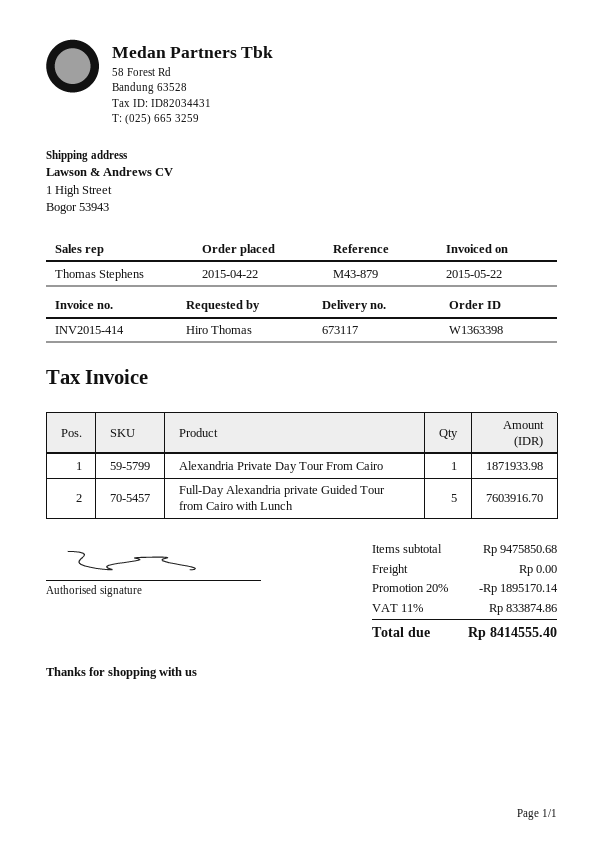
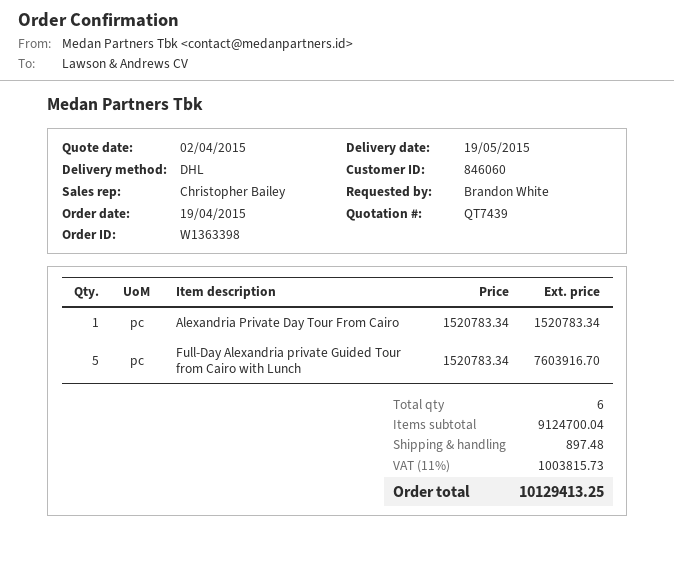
order date: 2015-04-22 -> 2015-04-19
ordered by: Hiro Thomas -> Brandon White
sales rep: Thomas Stephens -> Christopher Bailey
Alexandria Private Day Tour From Cairo: 1 for 1871933.98 -> 1 for 1520783.34
subtotal: 9475850.68 -> 9124700.04
discount: 20% = 1895170.14 -> none
shipping: 0.00 -> 897.48
tax: 11% = 833874.86 -> 11% = 1003815.73
total: 8414555.40 -> 10129413.25

